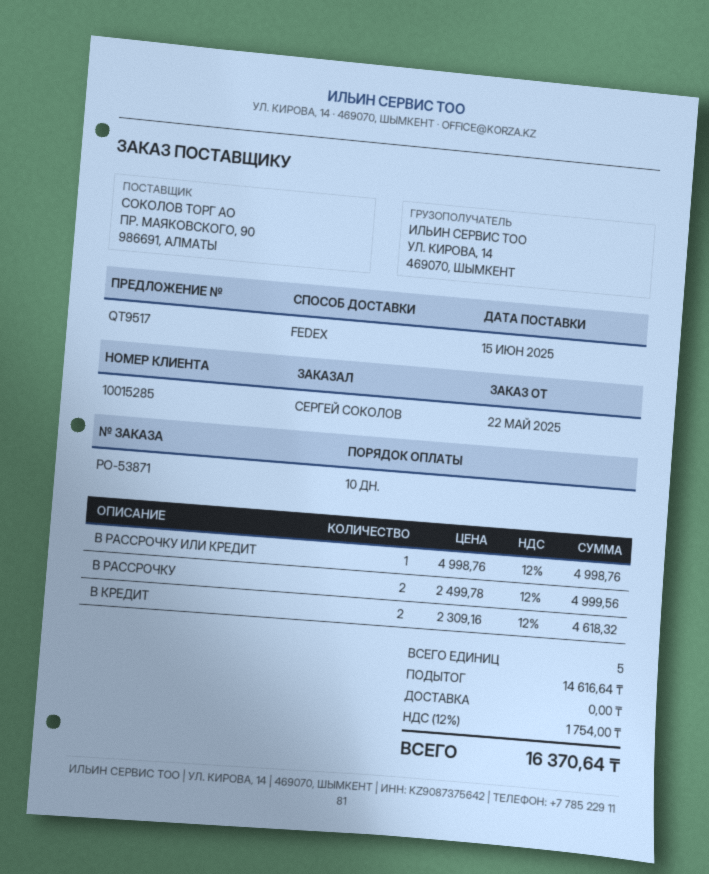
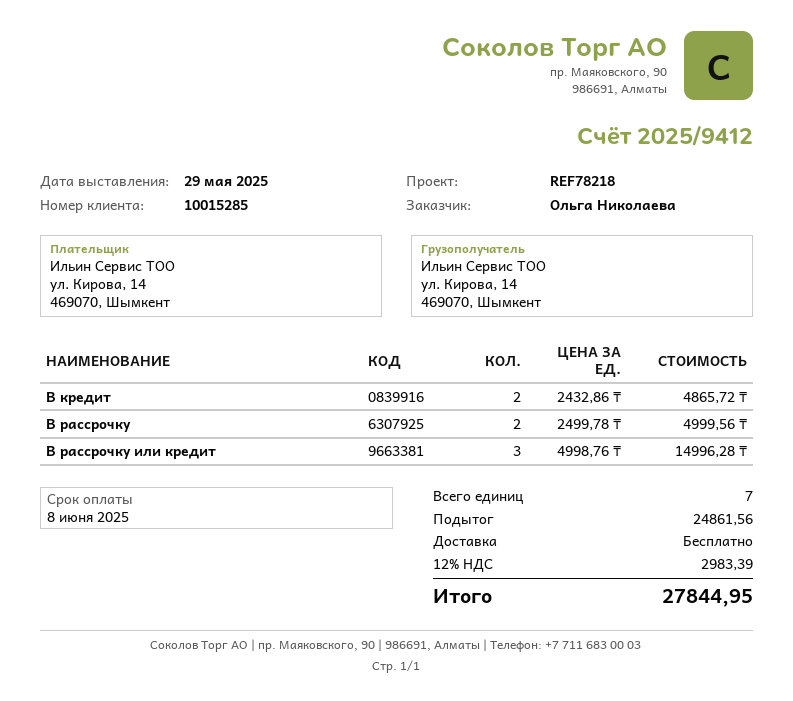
ordered by: СЕРГЕЙ СОКОЛОВ -> Ольга Николаева
В РАССРОЧКУ ИЛИ КРЕДИТ: 1 x 4998.76 = 4998.76 -> 3 x 4998.76 = 14996.28
В КРЕДИТ: 2 x 2309.16 = 4618.32 -> 2 x 2432.86 = 4865.72
total quantity: 5 -> 7
subtotal: 14616.64 -> 24861.56
tax: 12% = 1754.00 -> 12% = 2983.39
total: 16370.64 -> 27844.95

